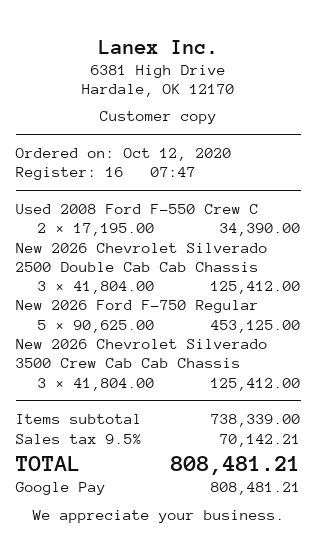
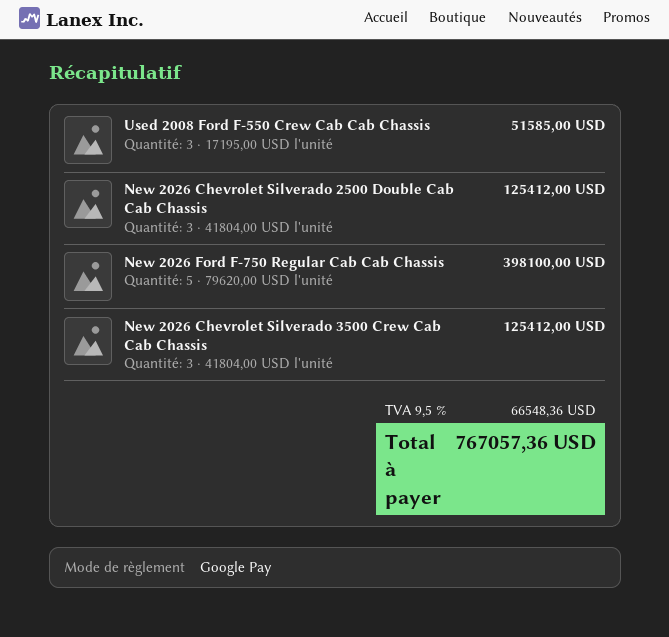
Used 2008 Ford F-550 Crew C: 2 x 17195.00 = 34390.00 -> 3 x 17195.00 = 51585.00
New 2026 Ford F-750 Regular: 5 x 90625.00 = 453125.00 -> 5 x 79620.00 = 398100.00
tax: 9.5% = 70142.21 -> 9.5% = 66548.36
total: 808481.21 -> 767057.36

